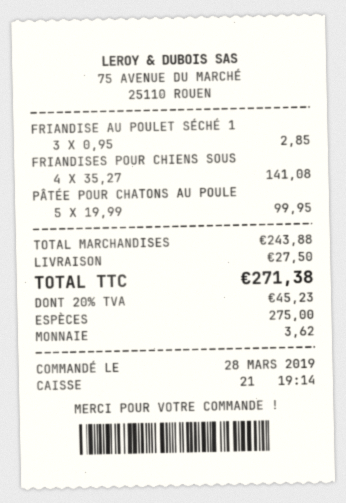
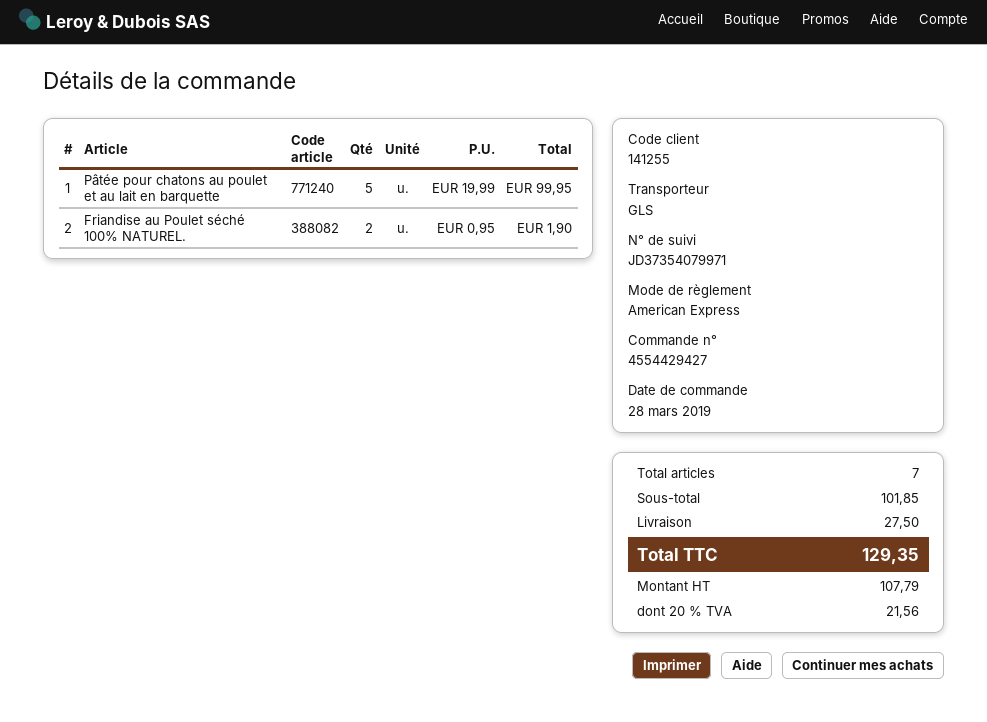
payment method: cash -> American Express
FRIANDISE AU POULET SÉCHÉ 1: 3 x 0.95 = 2.85 -> 2 x 0.95 = 1.90
FRIANDISES POUR CHIENS SOUS: 4 x 35.27 = 141.08 -> none
subtotal: 243.88 -> 101.85
tax: 20% = 45.23 -> 20% = 21.56
total: 271.38 -> 129.35

